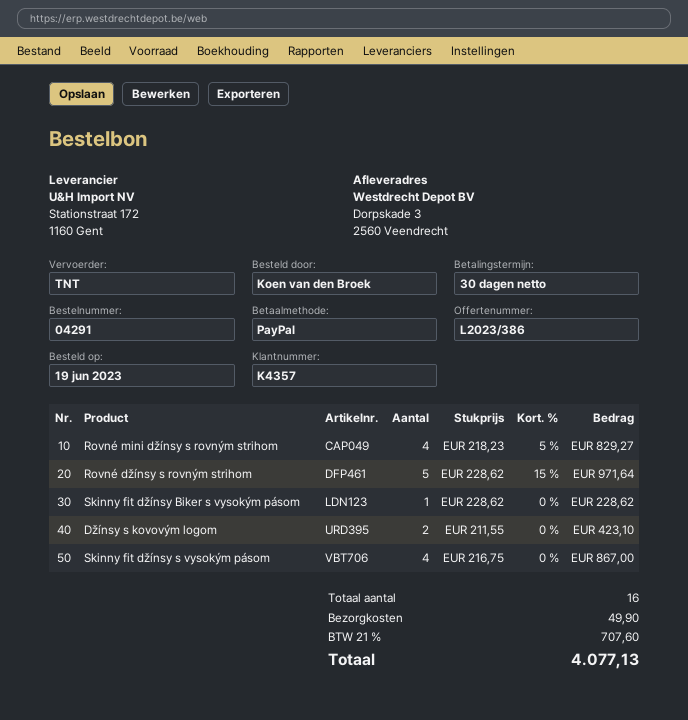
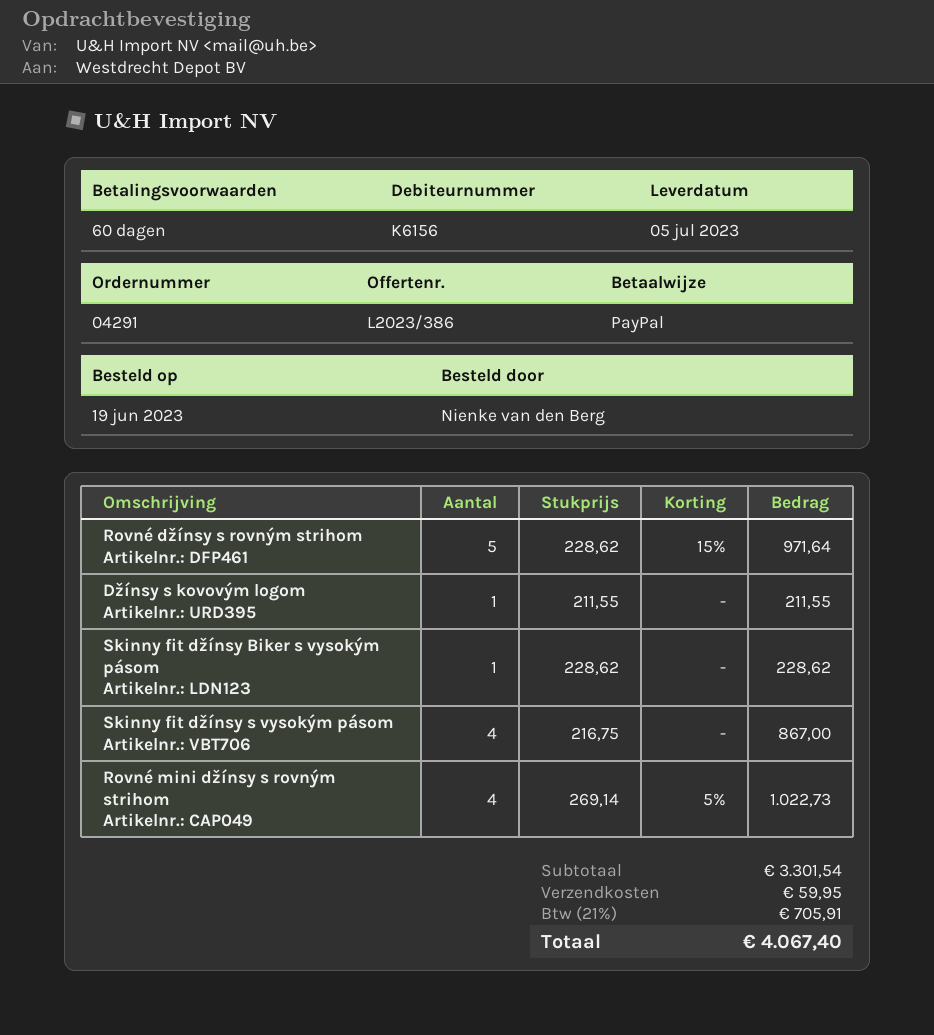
payment terms: 30 days -> 60 days
customer number: K4357 -> K6156
ordered by: Koen van den Broek -> Nienke van den Berg
Rovné mini džínsy s rovným strihom: 4 x 218.23 - 5% = 829.27 -> 4 x 269.14 - 5% = 1022.73
Džínsy s kovovým logom: 2 x 211.55 = 423.10 -> 1 x 211.55 = 211.55
shipping: 49.90 -> 59.95
tax: 21% = 707.60 -> 21% = 705.91
total: 4077.13 -> 4067.40

